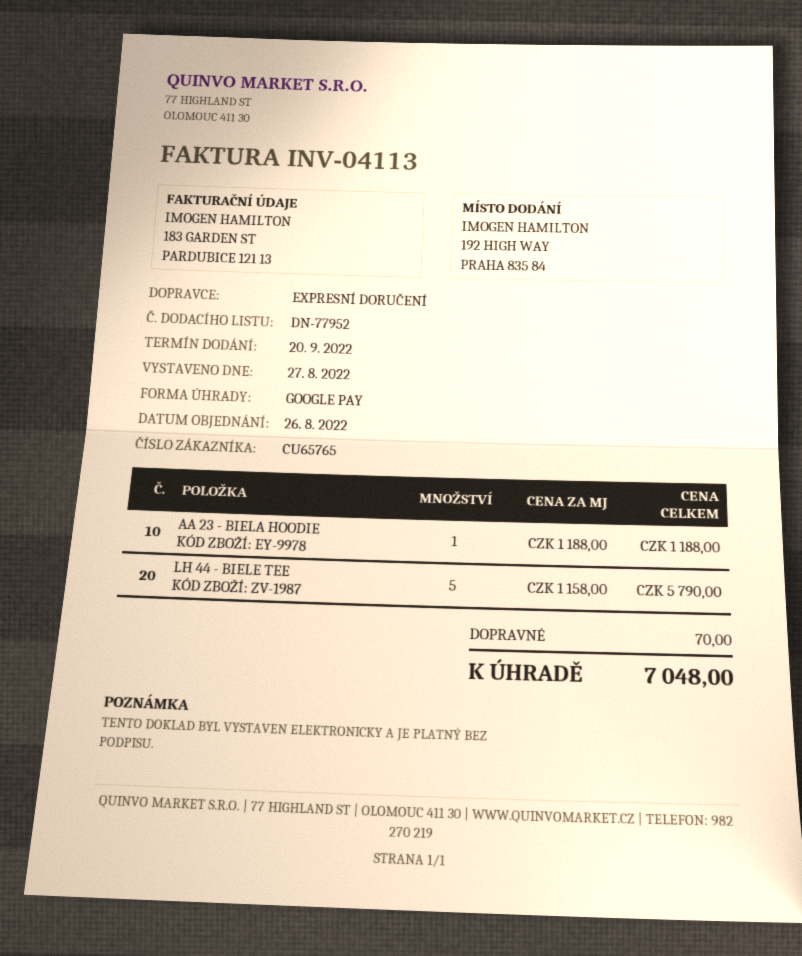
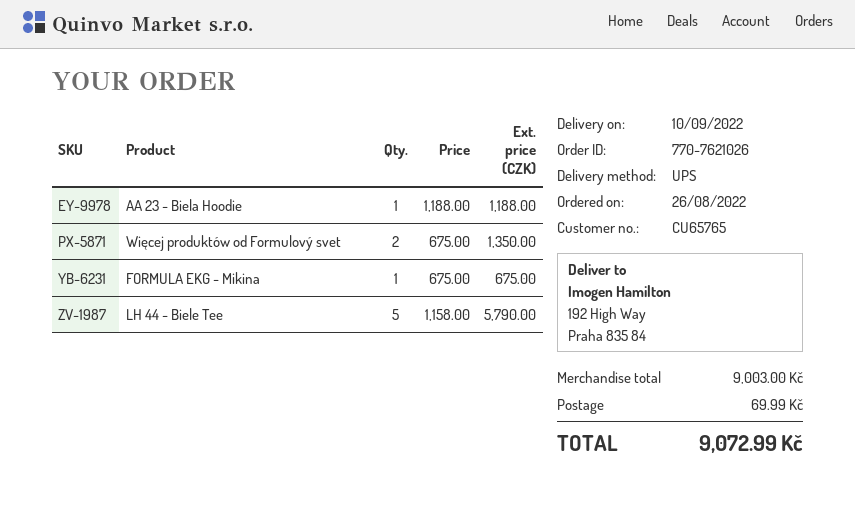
delivery date: 2022-09-20 -> 2022-09-10
shipping method: express -> UPS
Więcej produktów od Formulový svet: none -> 2 x 675.00 = 1350.00
FORMULA EKG - Mikina: none -> 1 x 675.00 = 675.00
shipping: 70.00 -> 69.99
total: 7048.00 -> 9072.99

